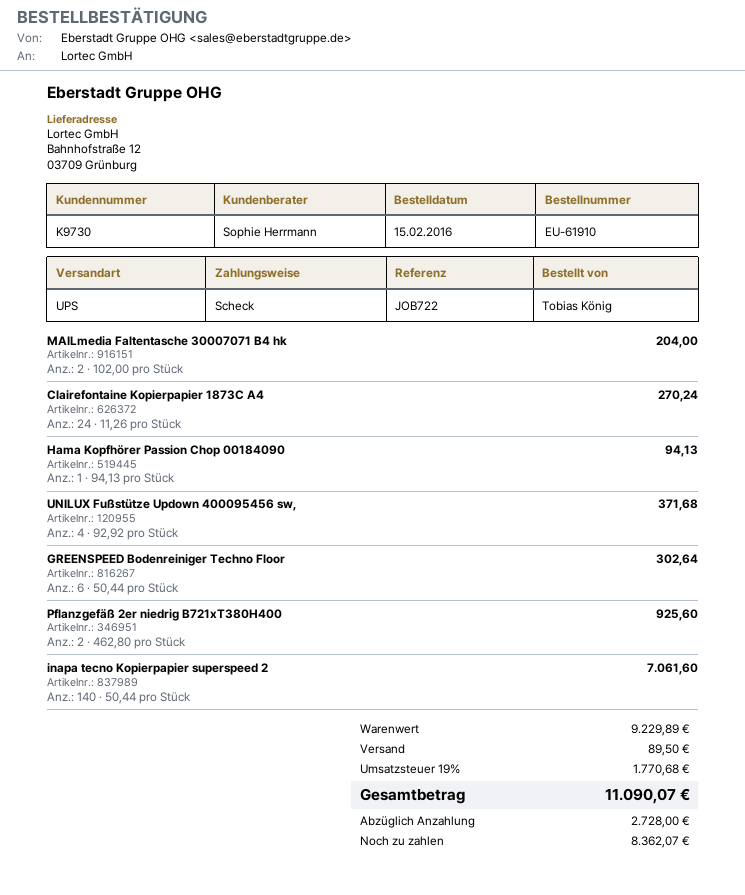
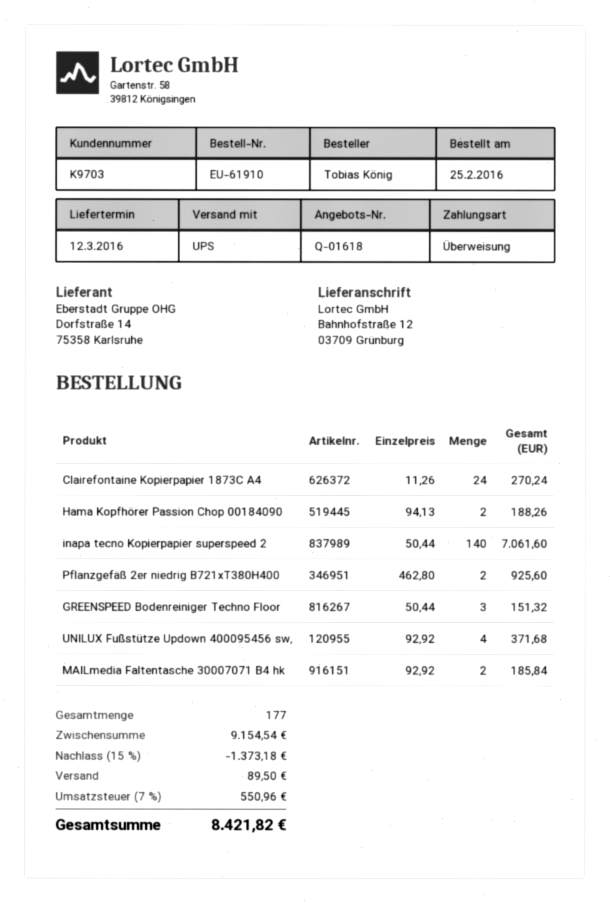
order date: 2016-02-15 -> 2016-02-25
customer number: K9730 -> K9703
payment method: cheque -> bank transfer
MAILmedia Faltentasche 30007071 B4 hk: 2 x 102.00 = 204.00 -> 2 x 92.92 = 185.84
Hama Kopfhörer Passion Chop 00184090: 1 x 94.13 = 94.13 -> 2 x 94.13 = 188.26
GREENSPEED Bodenreiniger Techno Floor: 6 x 50.44 = 302.64 -> 3 x 50.44 = 151.32
subtotal: 9229.89 -> 9154.54
discount: none -> 15% = 1373.18
tax: 19% = 1770.68 -> 7% = 550.96
total: 11090.07 -> 8421.82

